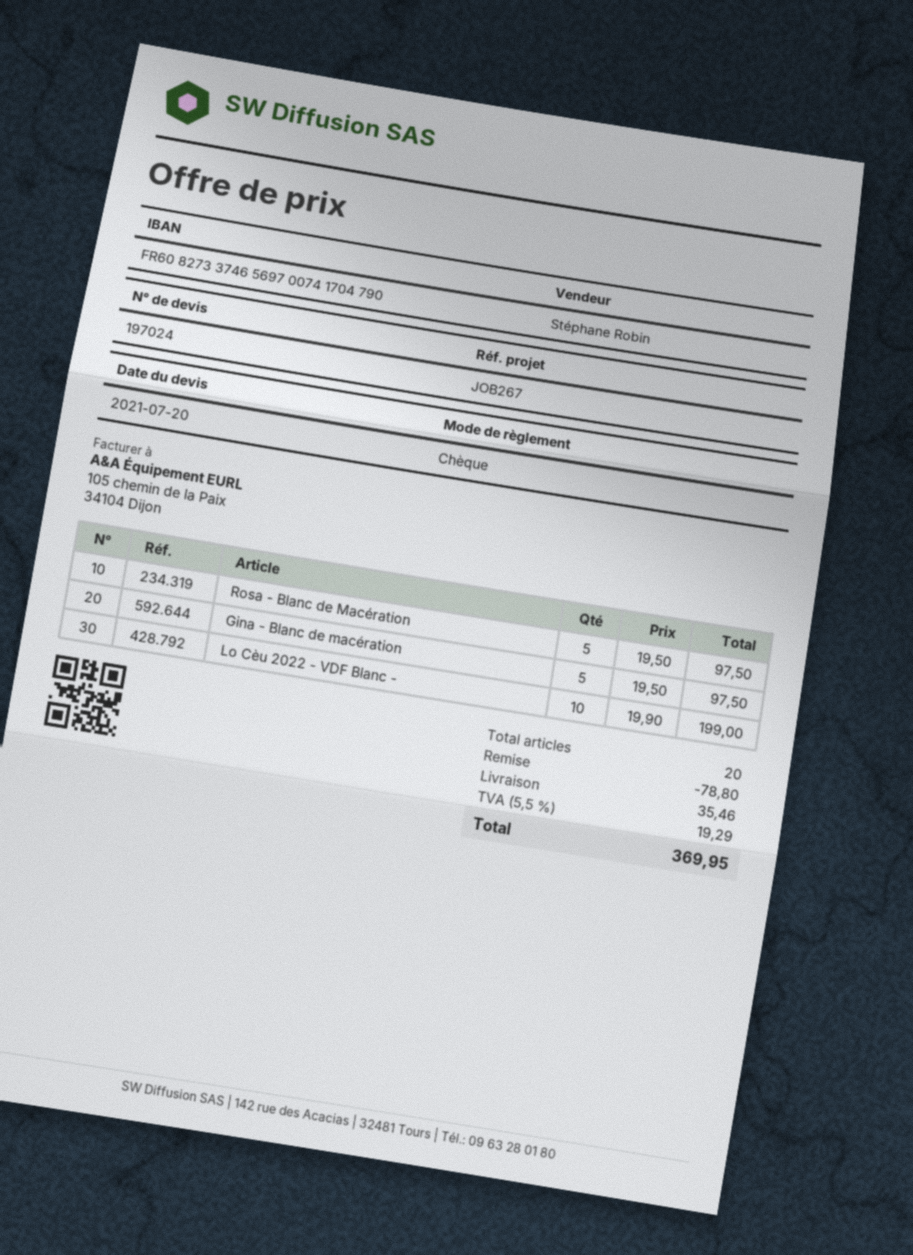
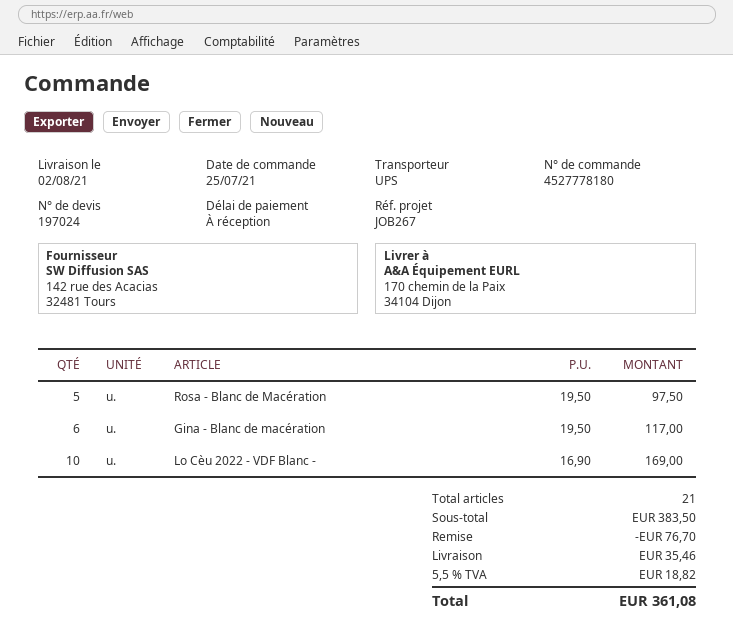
Gina - Blanc de macération: 5 x 19.50 = 97.50 -> 6 x 19.50 = 117.00
Lo Cèu 2022 - VDF Blanc -: 10 x 19.90 = 199.00 -> 10 x 16.90 = 169.00
total quantity: 20 -> 21
discount: 78.80 -> 76.70
tax: 5.5% = 19.29 -> 5.5% = 18.82
total: 369.95 -> 361.08

